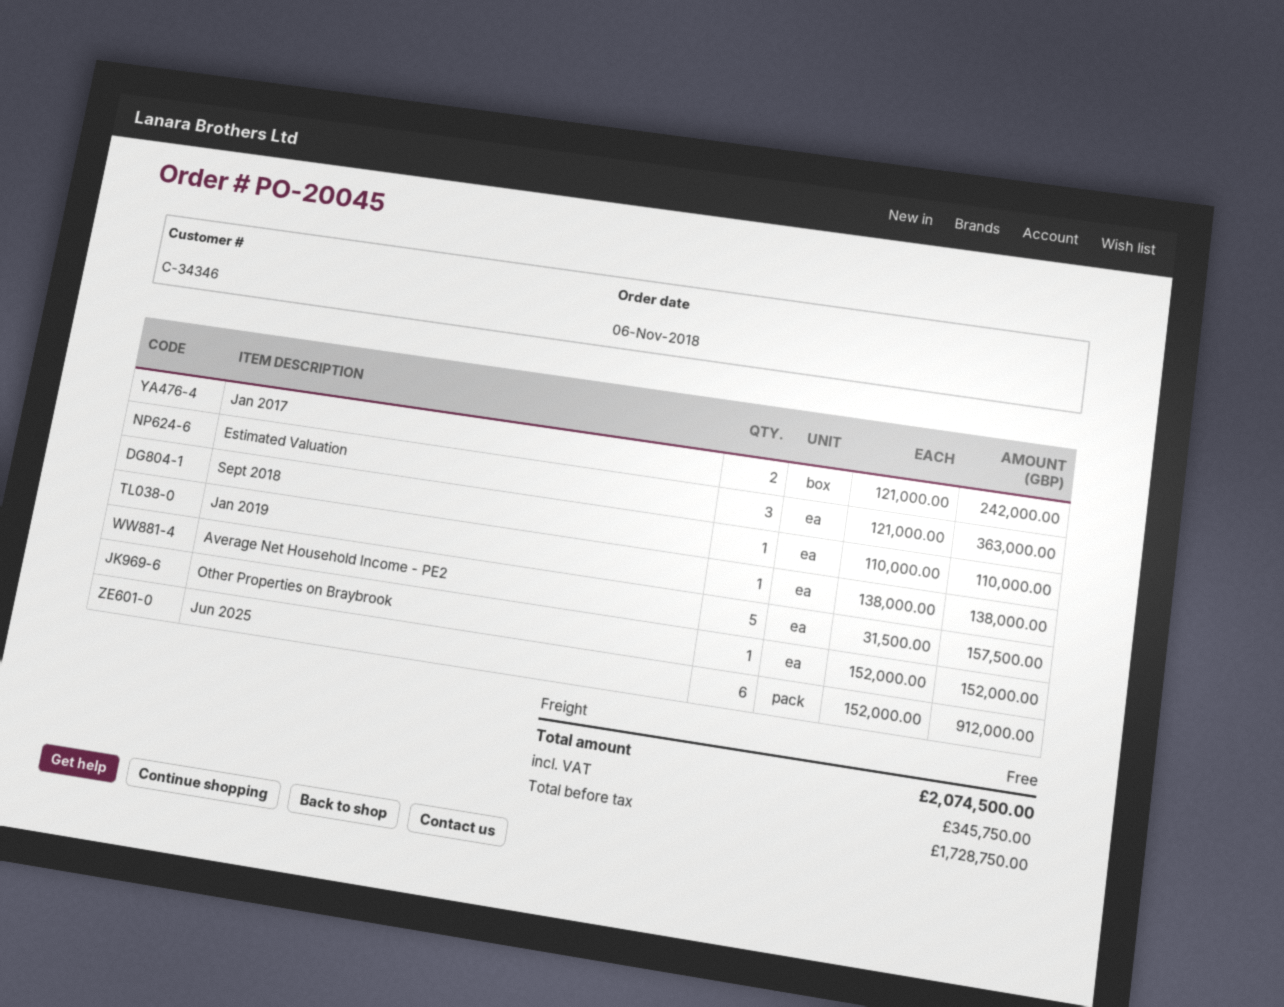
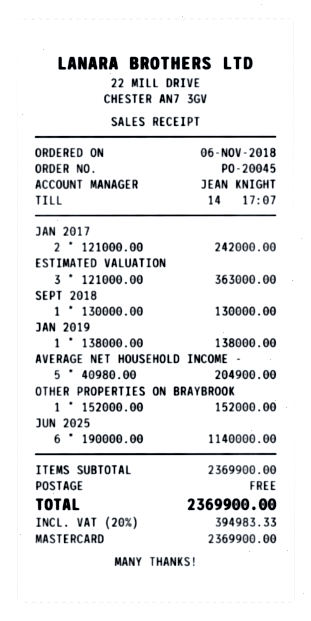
Sept 2018: 1 x 110000.00 = 110000.00 -> 1 x 130000.00 = 130000.00
Average Net Household Income - PE2: 5 x 31500.00 = 157500.00 -> 5 x 40980.00 = 204900.00
Jun 2025: 6 x 152000.00 = 912000.00 -> 6 x 190000.00 = 1140000.00
tax: 345750.00 -> 394983.33
total: 2074500.00 -> 2369900.00

